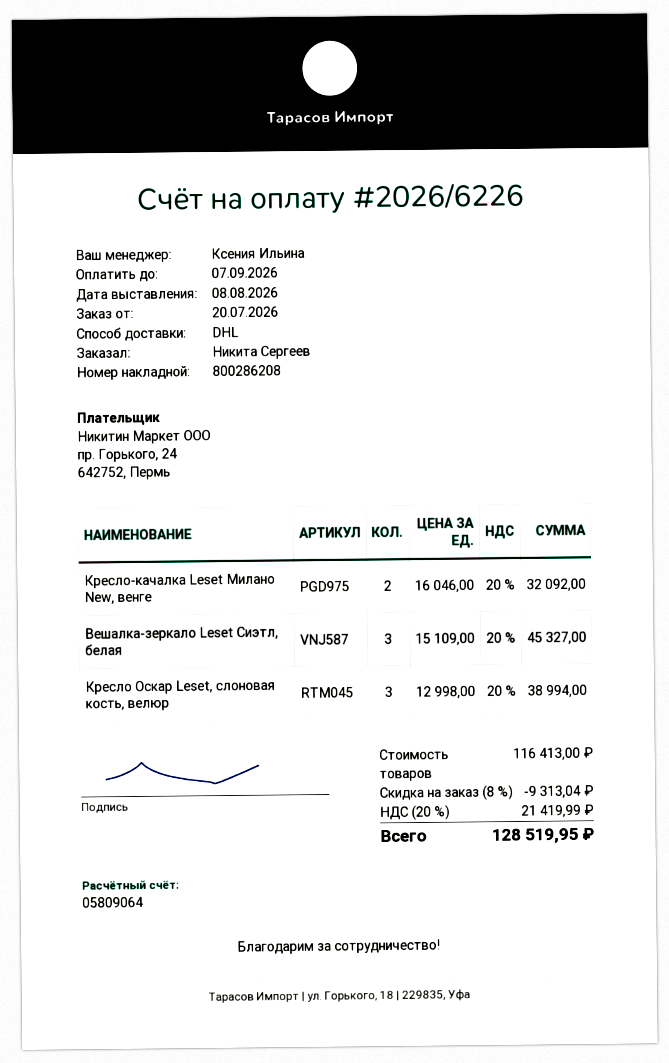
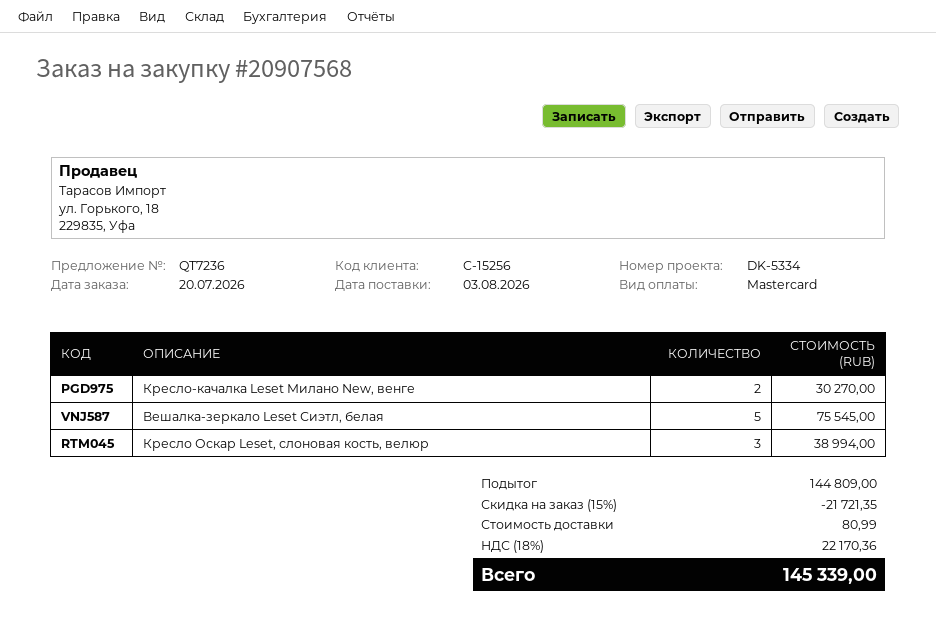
Кресло-качалка Leset Милано New, венге: 2 for 32092.00 -> 2 for 30270.00
Вешалка-зеркало Leset Сиэтл, белая: 3 for 45327.00 -> 5 for 75545.00
subtotal: 116413.00 -> 144809.00
discount: 8% = 9313.04 -> 15% = 21721.35
shipping: none -> 80.99
tax: 20% = 21419.99 -> 18% = 22170.36
total: 128519.95 -> 145339.00

